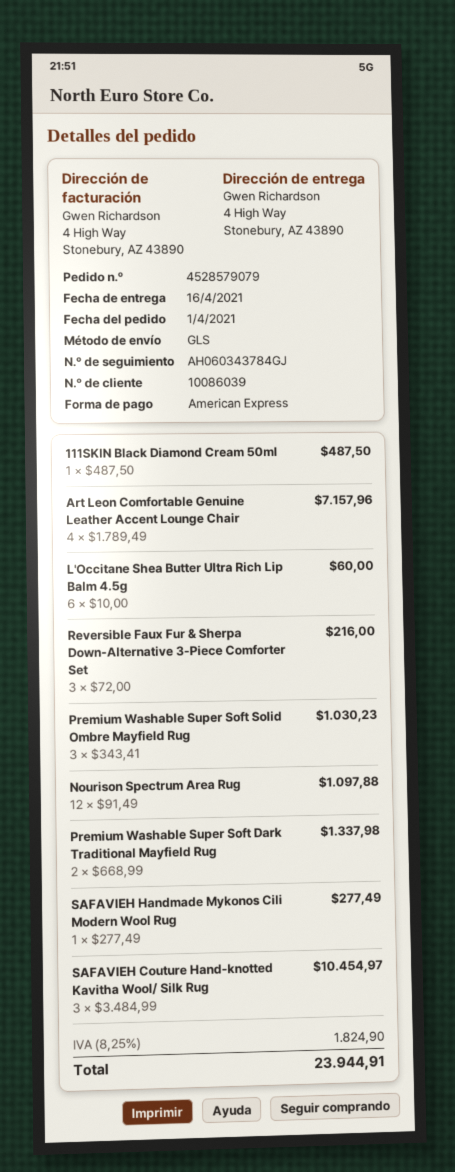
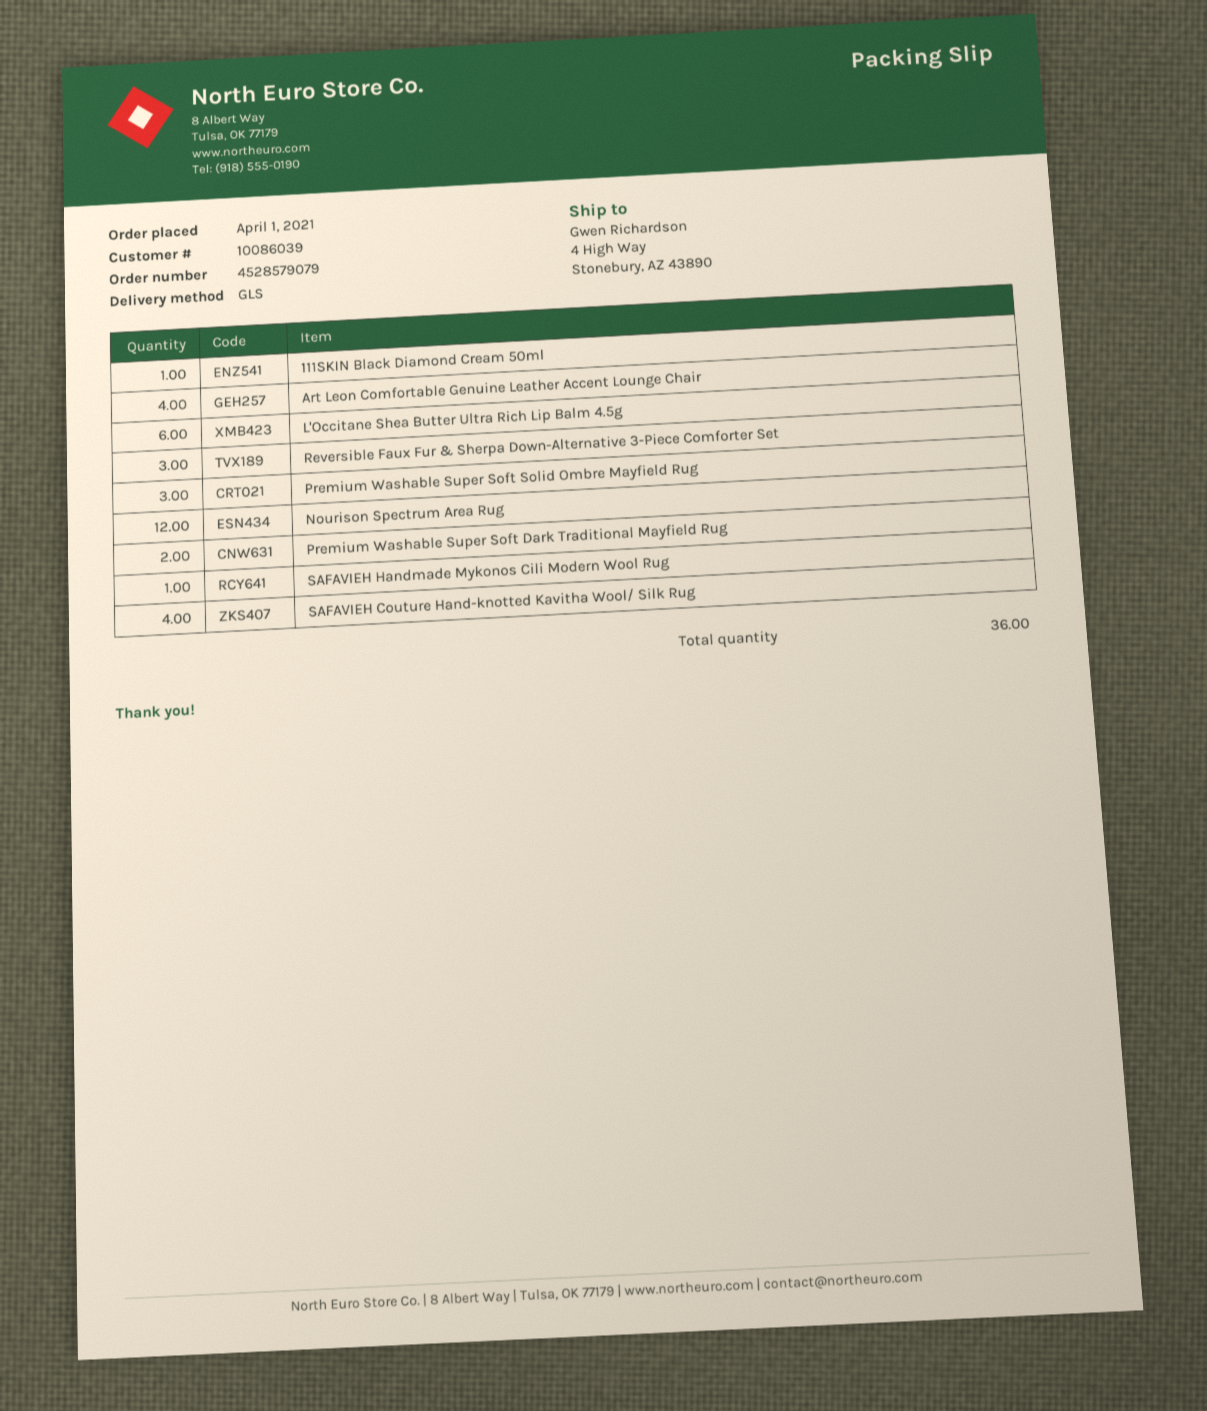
SAFAVIEH Couture Hand-knotted Kavitha Wool/ Silk Rug: 3 -> 4

